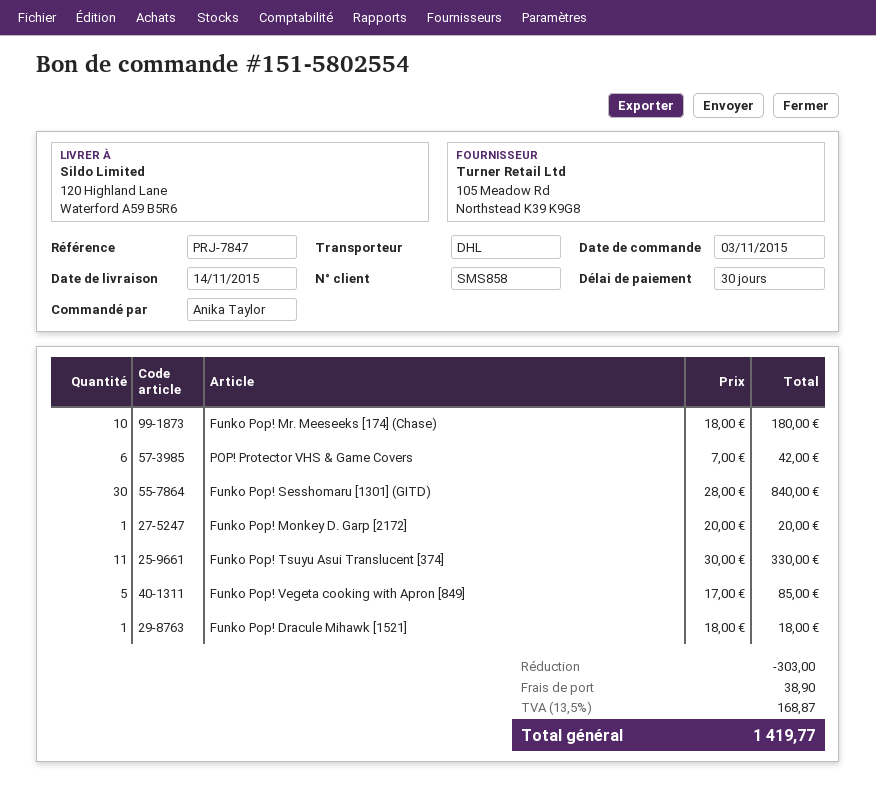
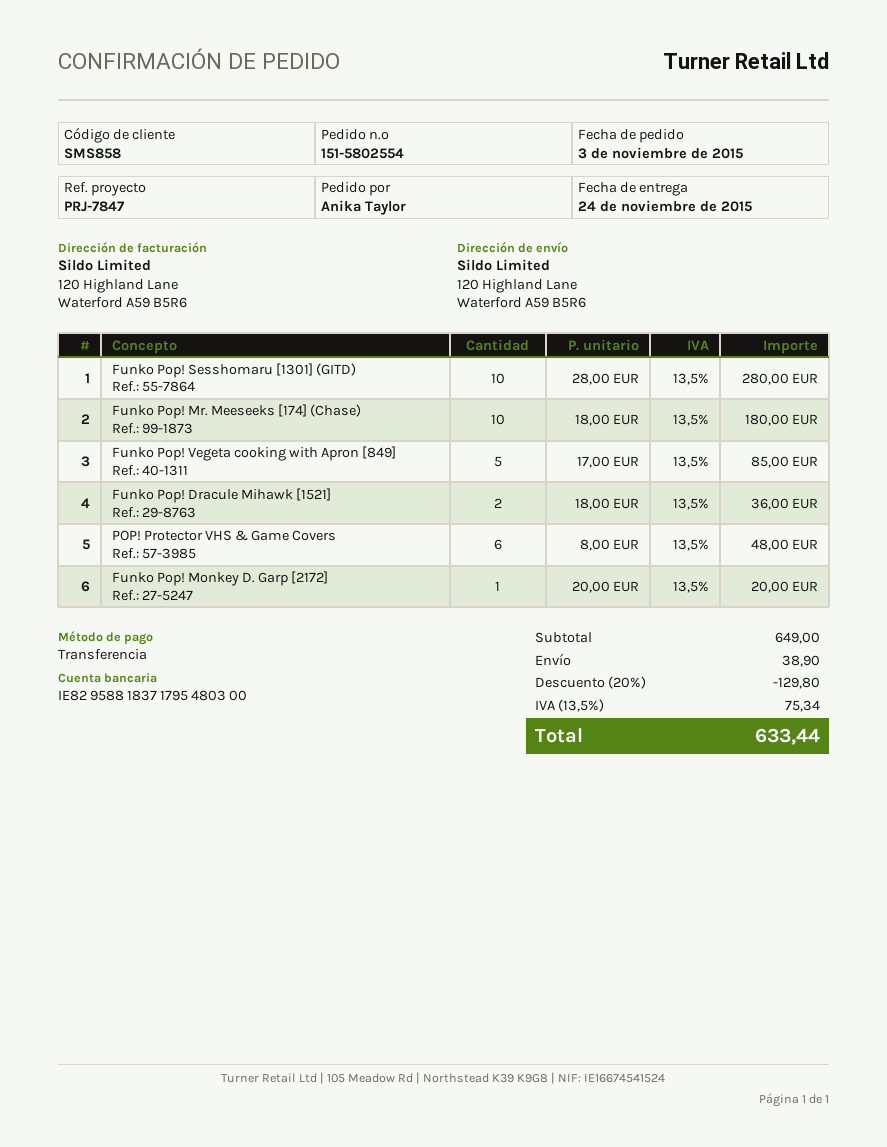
delivery date: 2015-11-14 -> 2015-11-24
POP! Protector VHS & Game Covers: 6 x 7.00 = 42.00 -> 6 x 8.00 = 48.00
Funko Pop! Sesshomaru [1301] (GITD): 30 x 28.00 = 840.00 -> 10 x 28.00 = 280.00
Funko Pop! Tsuyu Asui Translucent [374]: 11 x 30.00 = 330.00 -> none
Funko Pop! Dracule Mihawk [1521]: 1 x 18.00 = 18.00 -> 2 x 18.00 = 36.00
discount: 303.00 -> 129.80
tax: 13.5% = 168.87 -> 13.5% = 75.34
total: 1419.77 -> 633.44

